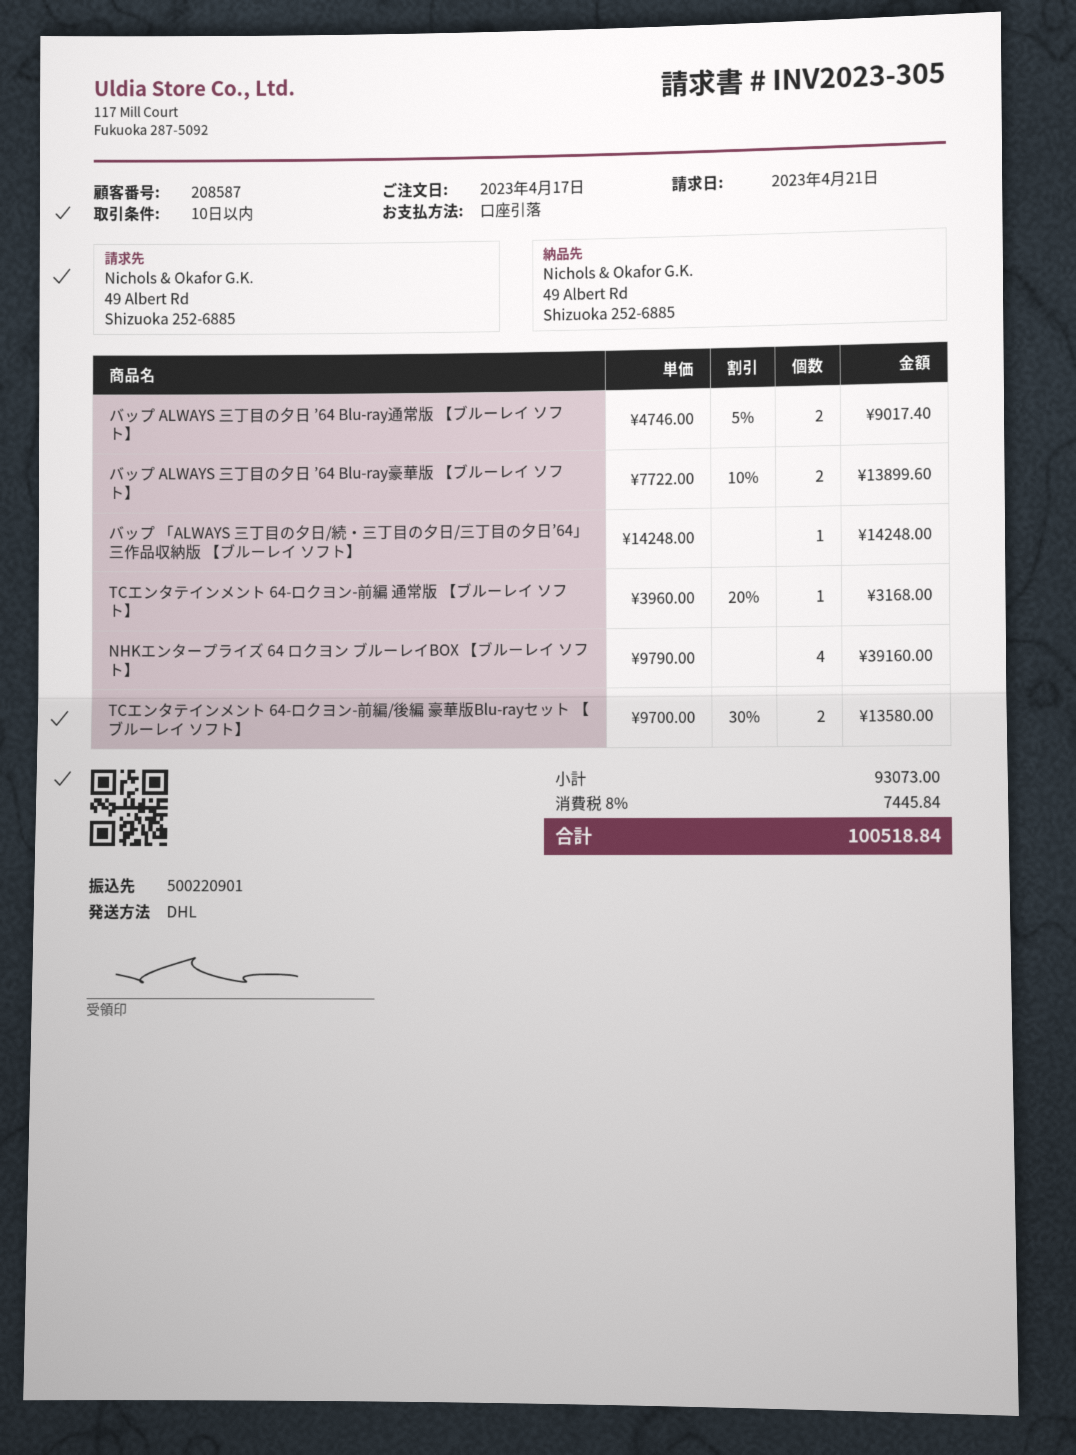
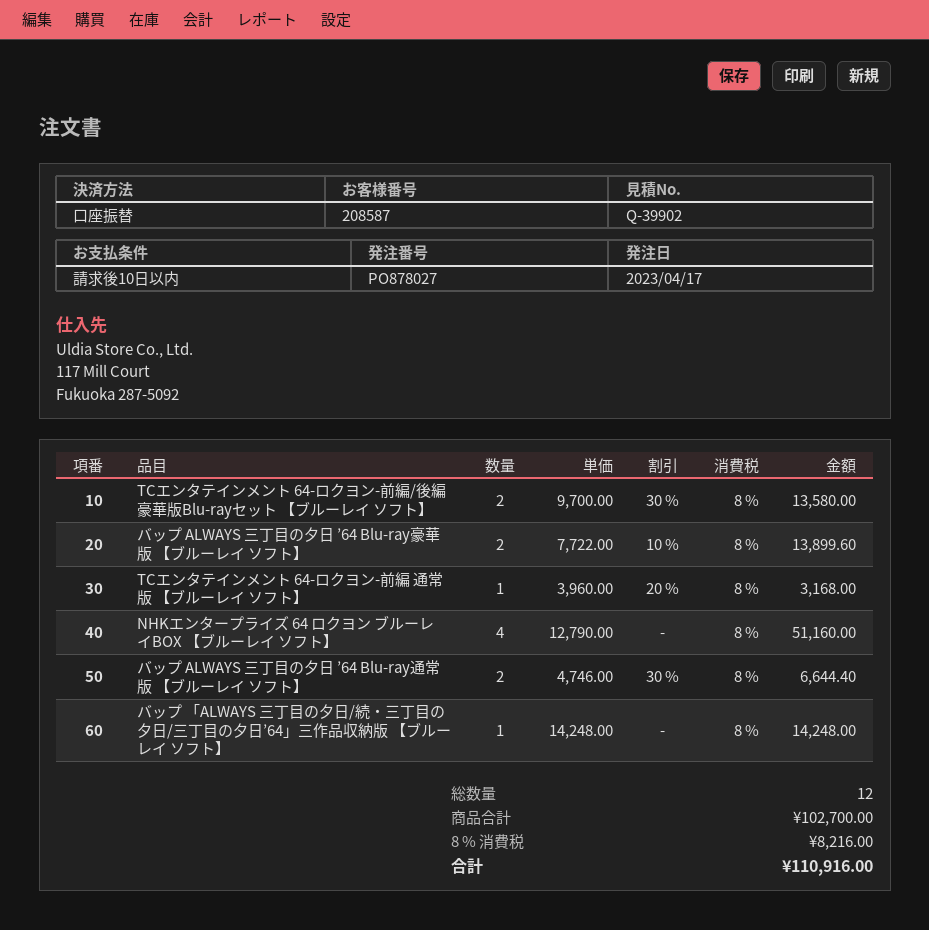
バップ ALWAYS 三丁目の夕日 ’64 Blu-ray通常版 【ブルーレイ ソフト】: 2 x 4746.00 - 5% = 9017.40 -> 2 x 4746.00 - 30% = 6644.40
NHKエンタープライズ 64 ロクヨン ブルーレイBOX 【ブルーレイ ソフト】: 4 x 9790.00 = 39160.00 -> 4 x 12790.00 = 51160.00
subtotal: 93073.00 -> 102700.00
tax: 8% = 7445.84 -> 8% = 8216.00
total: 100518.84 -> 110916.00

